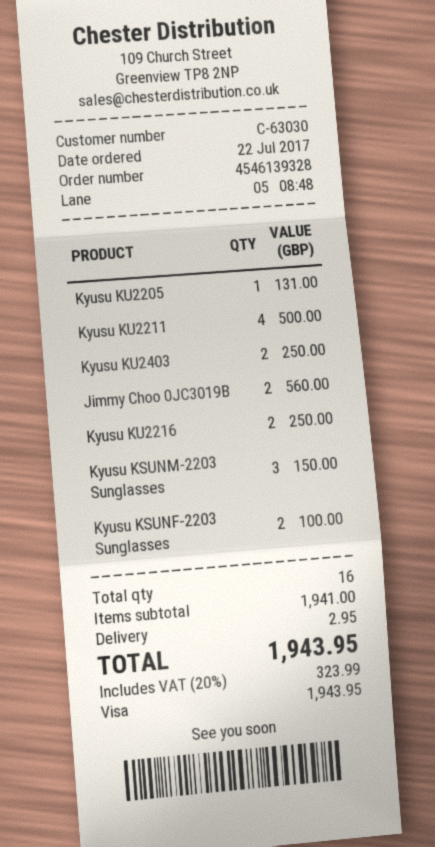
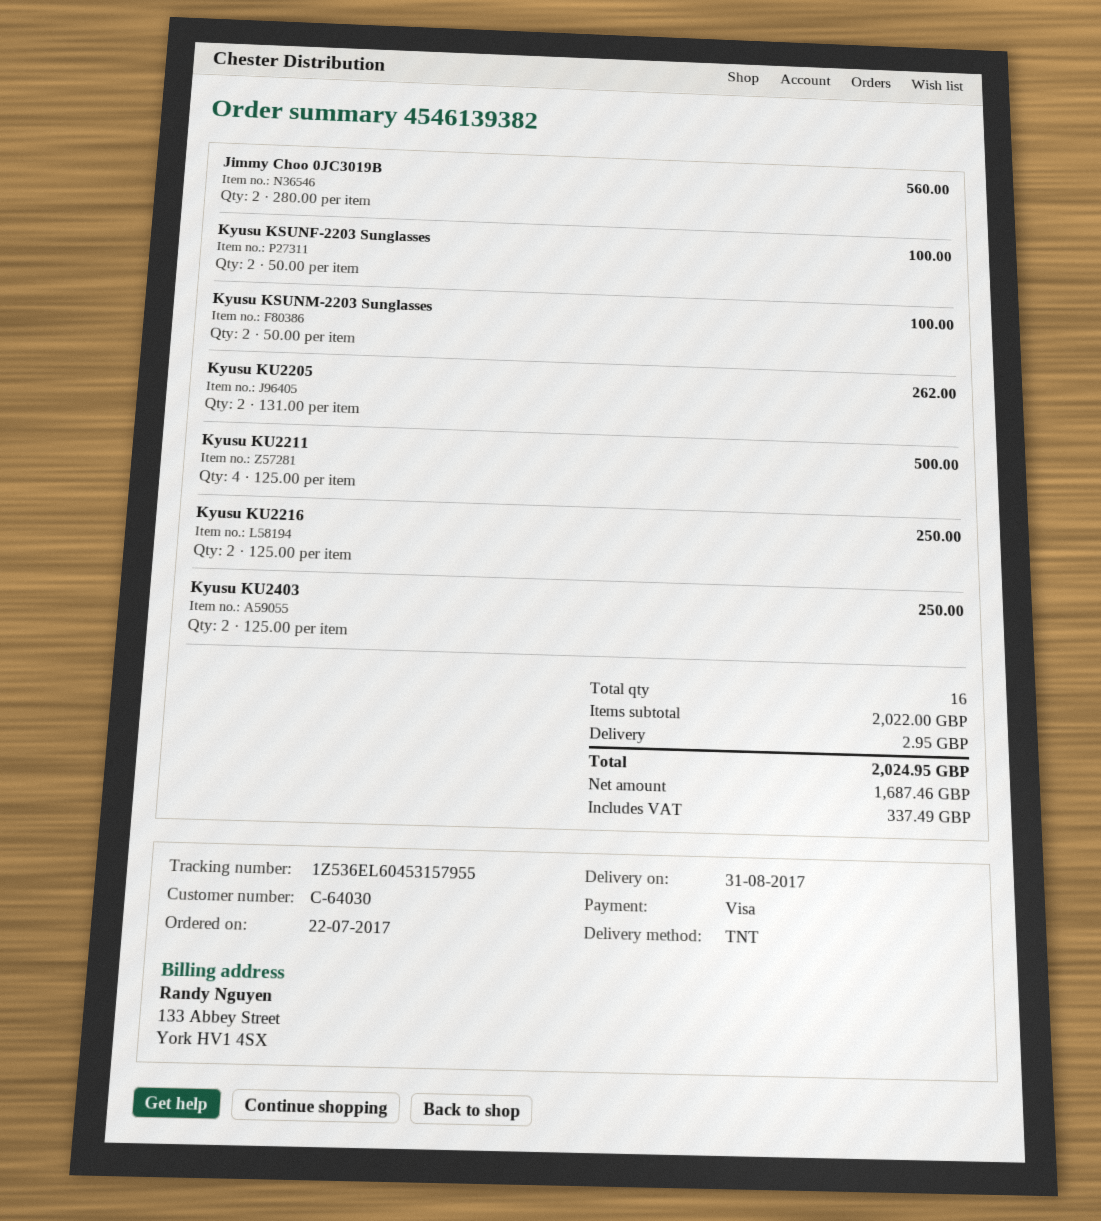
order number: 4546139328 -> 4546139382
customer number: C-63030 -> C-64030
Kyusu KU2205: 1 for 131.00 -> 2 for 262.00
Kyusu KSUNM-2203 Sunglasses: 3 for 150.00 -> 2 for 100.00
subtotal: 1941.00 -> 2022.00
tax: 323.99 -> 337.49
total: 1943.95 -> 2024.95

